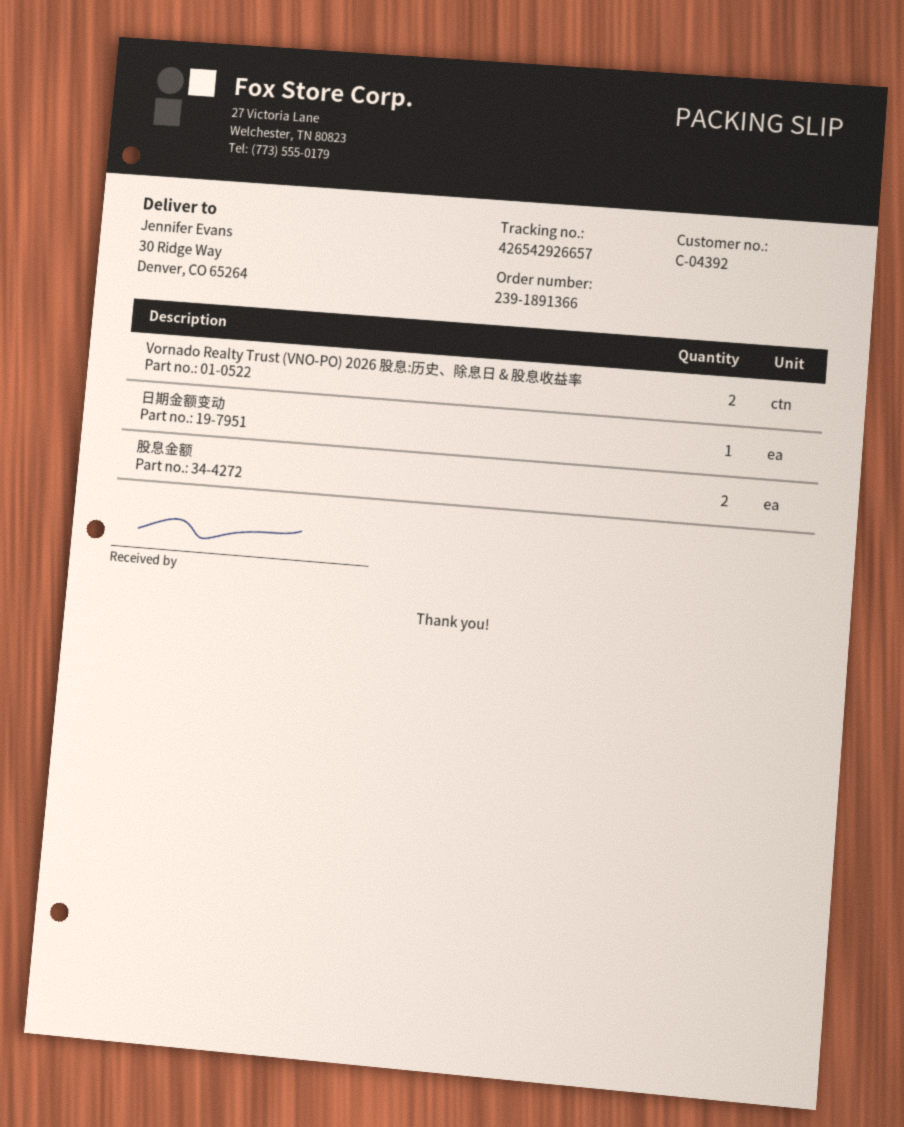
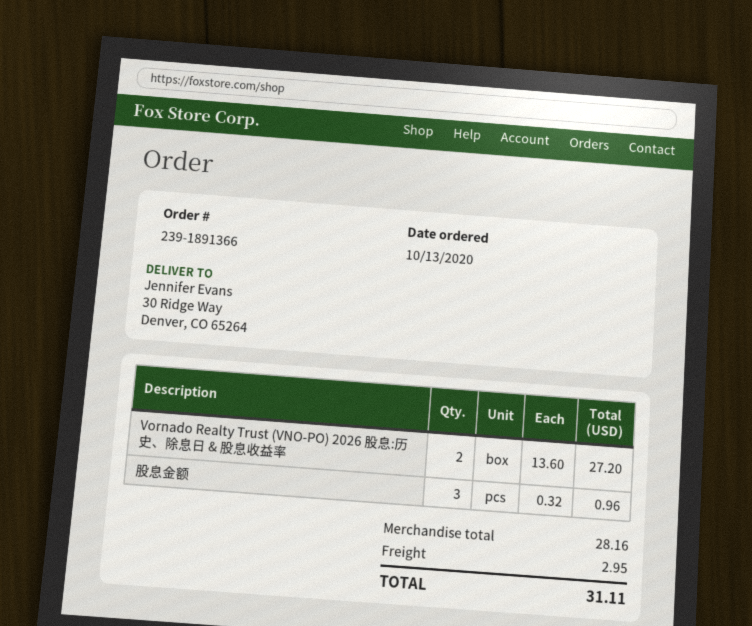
日期金额变动: 1 -> none
股息金额: 2 -> 3

